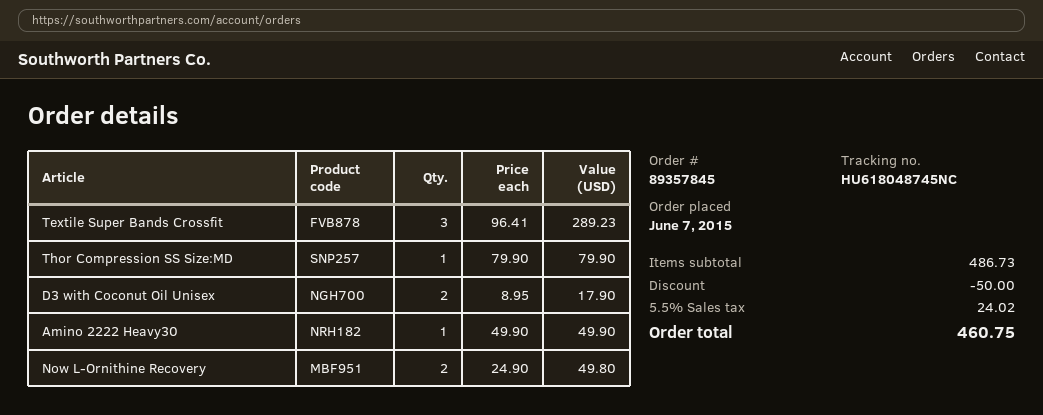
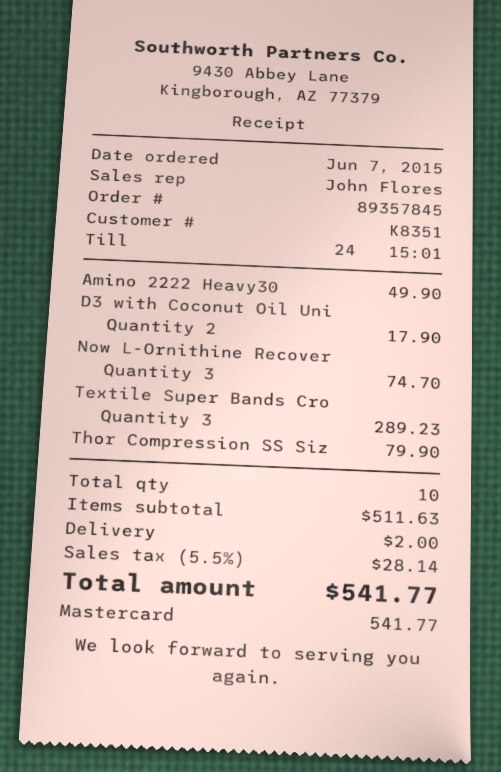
Now L-Ornithine Recovery: 2 for 49.80 -> 3 for 74.70
subtotal: 486.73 -> 511.63
discount: 50.00 -> none
shipping: none -> 2.00
tax: 5.5% = 24.02 -> 5.5% = 28.14
total: 460.75 -> 541.77

